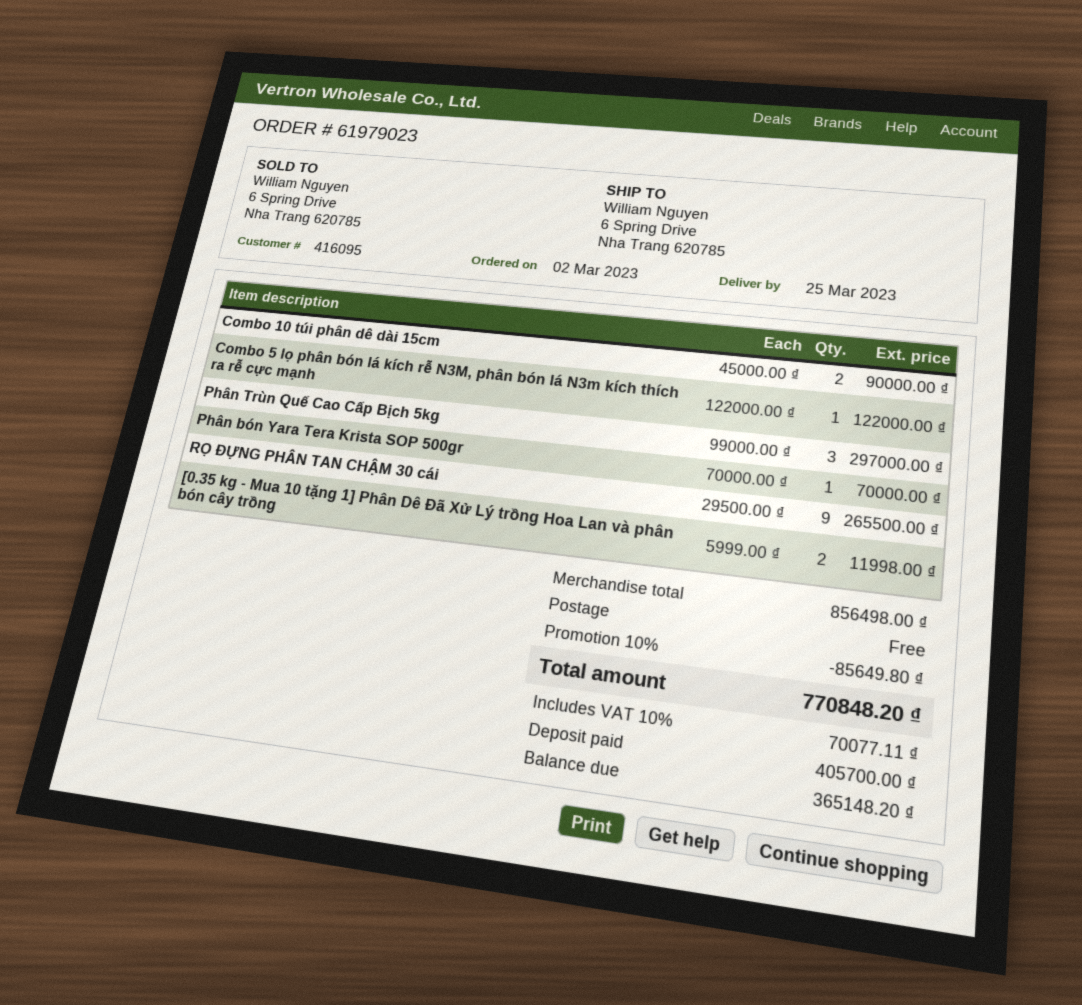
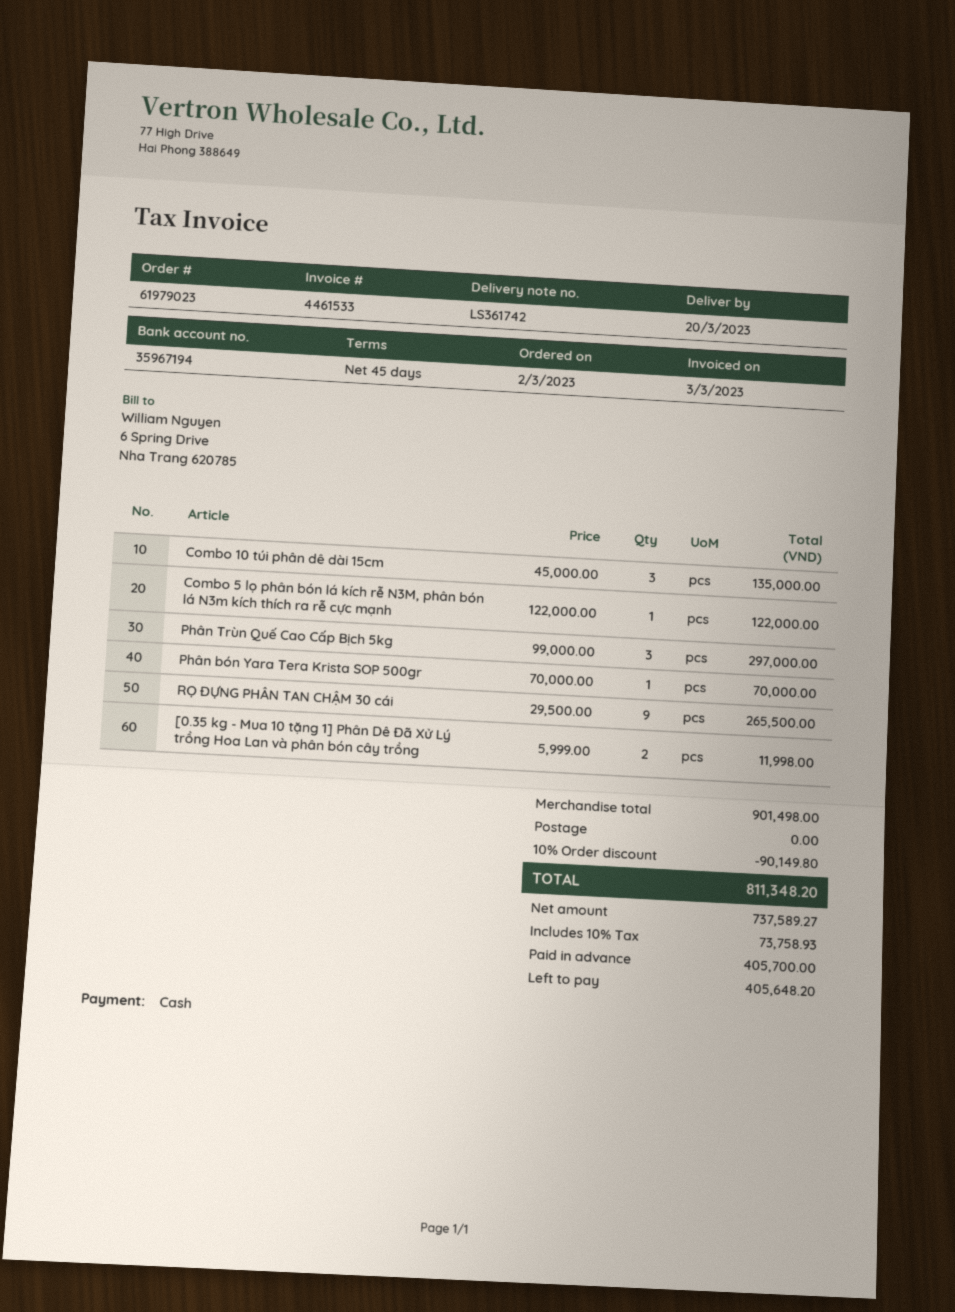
delivery date: 2023-03-25 -> 2023-03-20
Combo 10 túi phân dê dài 15cm: 2 x 45000.00 = 90000.00 -> 3 x 45000.00 = 135000.00
subtotal: 856498.00 -> 901498.00
discount: 10% = 85649.80 -> 10% = 90149.80
tax: 10% = 70077.11 -> 10% = 73758.93
total: 770848.20 -> 811348.20
balance: 365148.20 -> 405648.20

